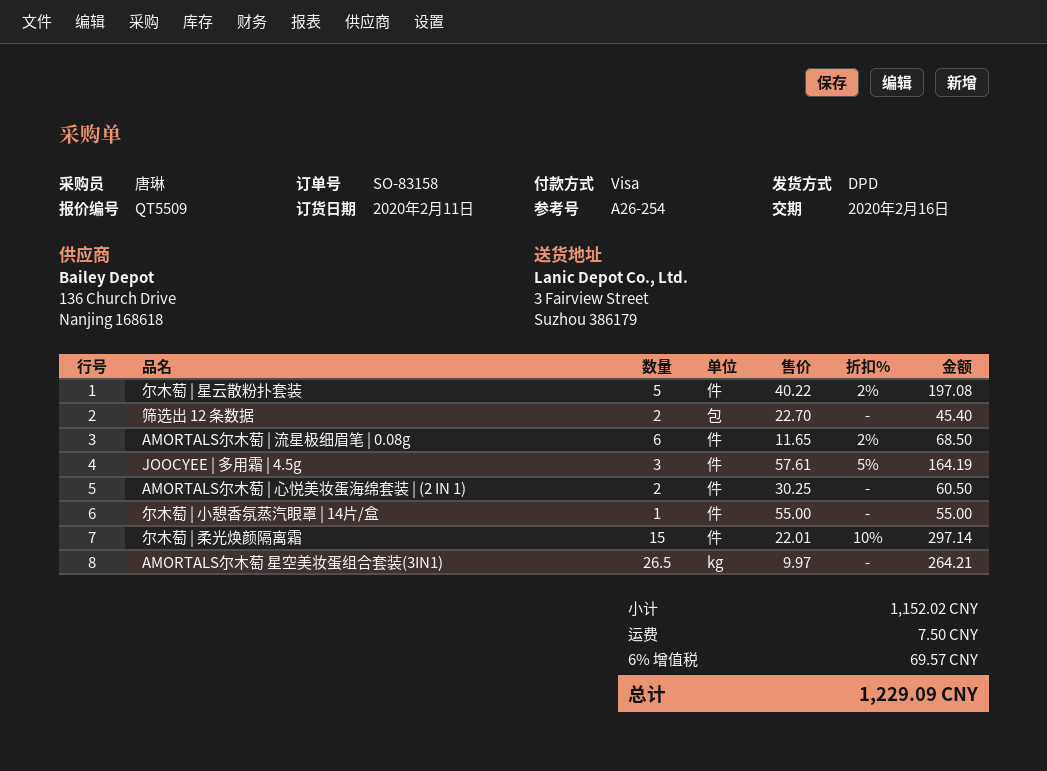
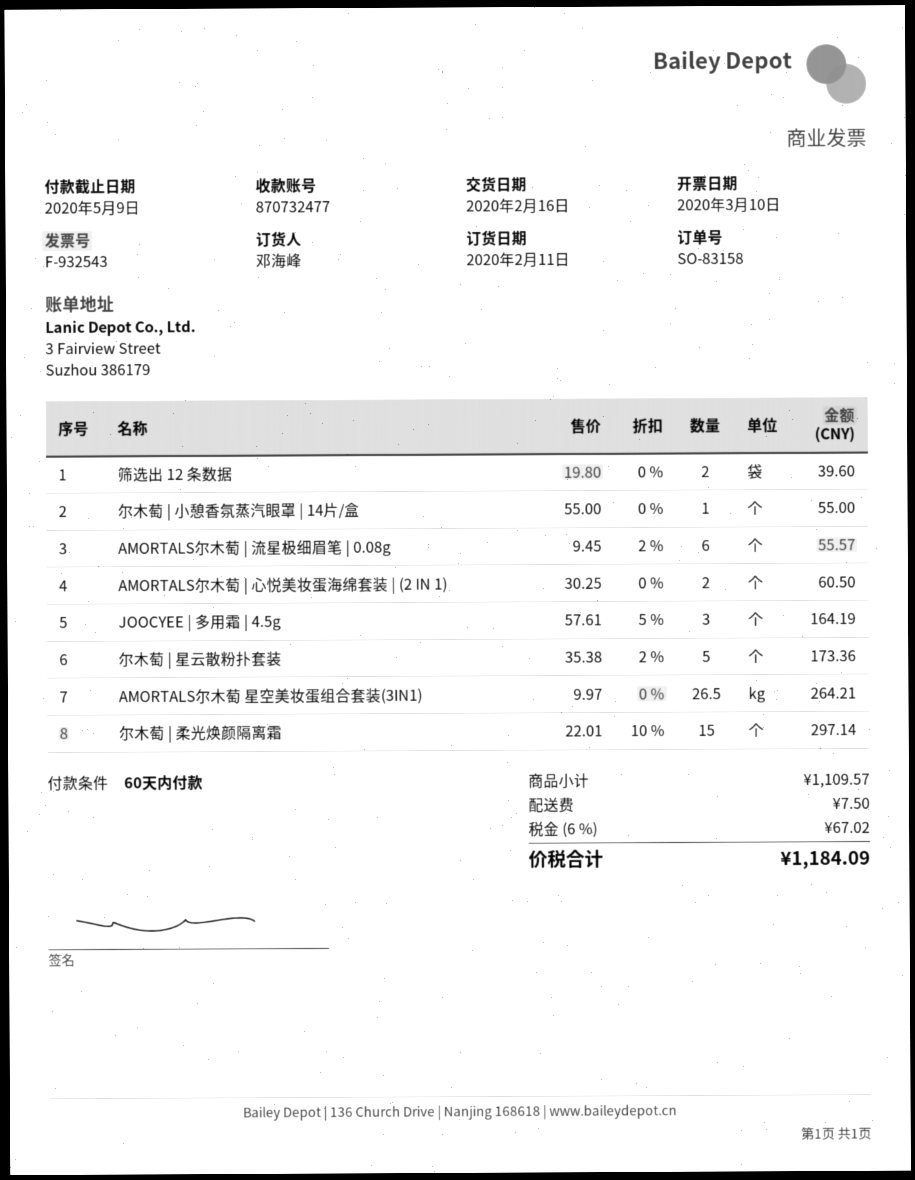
ordered by: 唐琳 -> 邓海峰
尔木萄 | 星云散粉扑套装: 5 x 40.22 - 2% = 197.08 -> 5 x 35.38 - 2% = 173.36
筛选出 12 条数据: 2 x 22.70 = 45.40 -> 2 x 19.80 = 39.60
AMORTALS尔木萄 | 流星极细眉笔 | 0.08g: 6 x 11.65 - 2% = 68.50 -> 6 x 9.45 - 2% = 55.57
subtotal: 1152.02 -> 1109.57
tax: 6% = 69.57 -> 6% = 67.02
total: 1229.09 -> 1184.09

